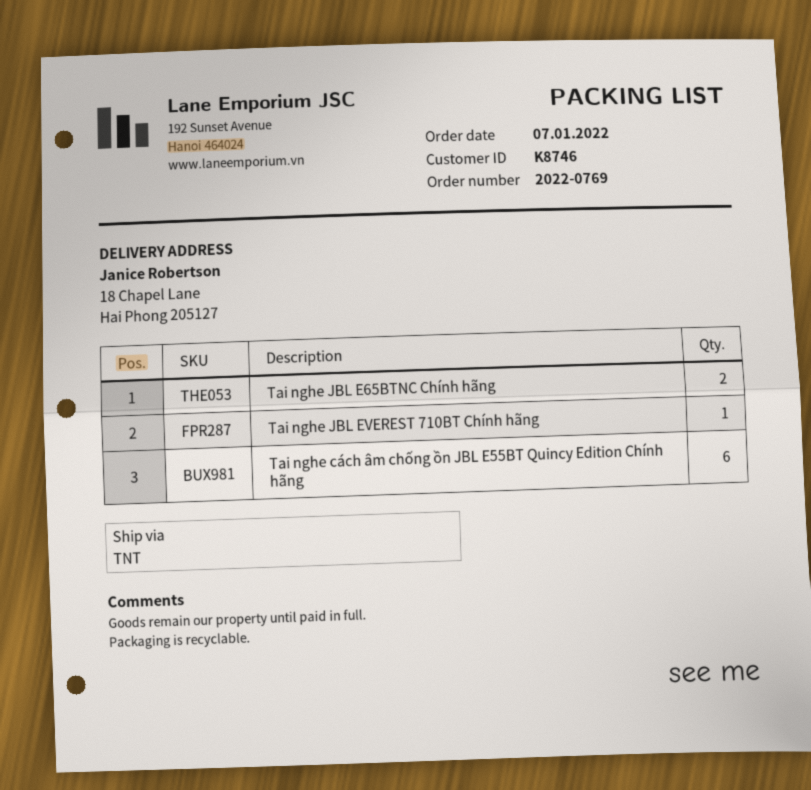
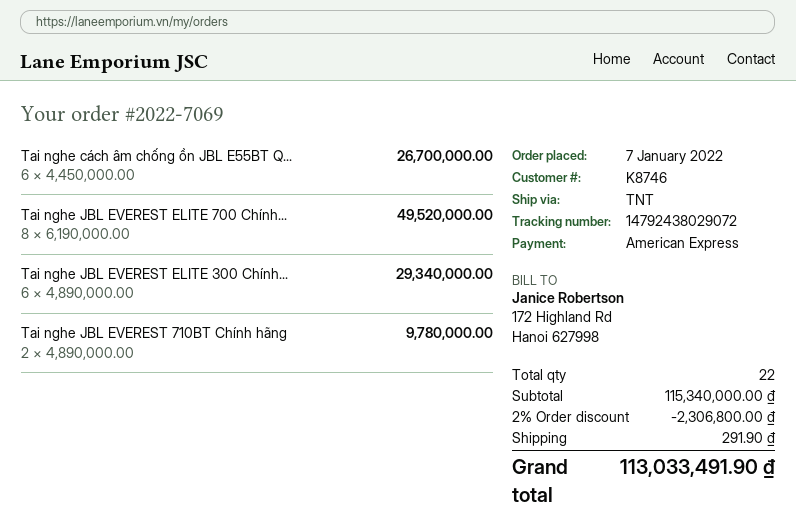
order number: 2022-0769 -> 2022-7069
Tai nghe JBL E65BTNC Chính hãng: 2 -> none
Tai nghe JBL EVEREST 710BT Chính hãng: 1 -> 2
Tai nghe JBL EVEREST ELITE 700 Chính...: none -> 8
Tai nghe JBL EVEREST ELITE 300 Chính...: none -> 6

